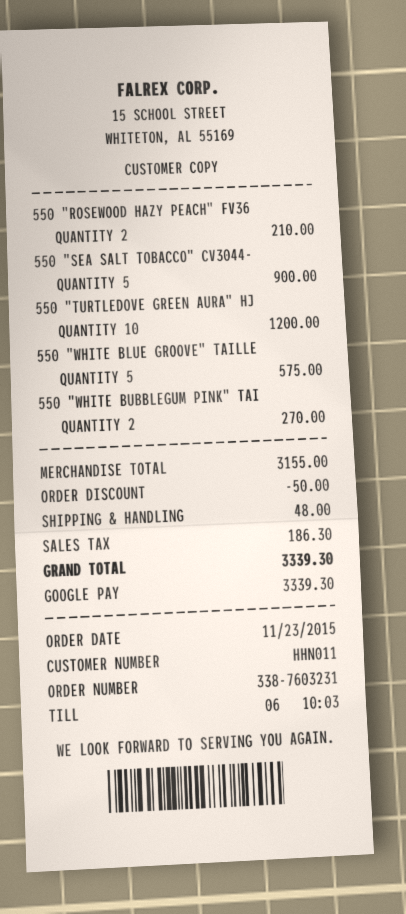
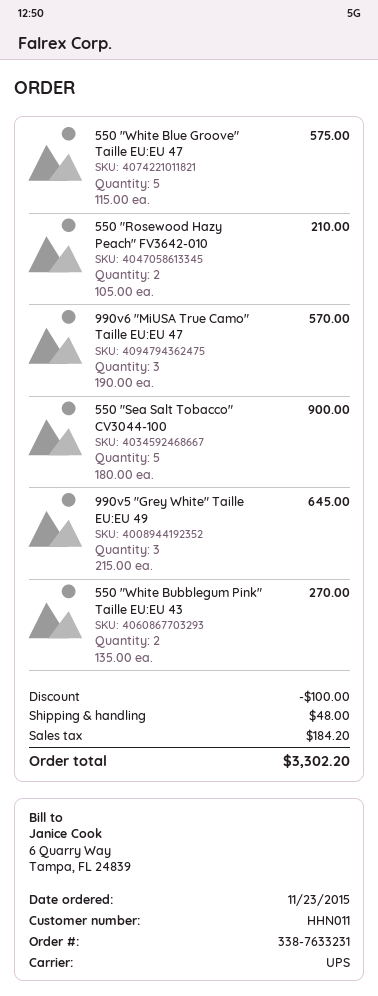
order number: 338-7603231 -> 338-7633231
550 "TURTLEDOVE GREEN AURA" HJ: 10 for 1200.00 -> none
990v6 "MiUSA True Camo" Taille EU:EU 47: none -> 3 for 570.00
990v5 "Grey White" Taille EU:EU 49: none -> 3 for 645.00
discount: 50.00 -> 100.00
tax: 186.30 -> 184.20
total: 3339.30 -> 3302.20

